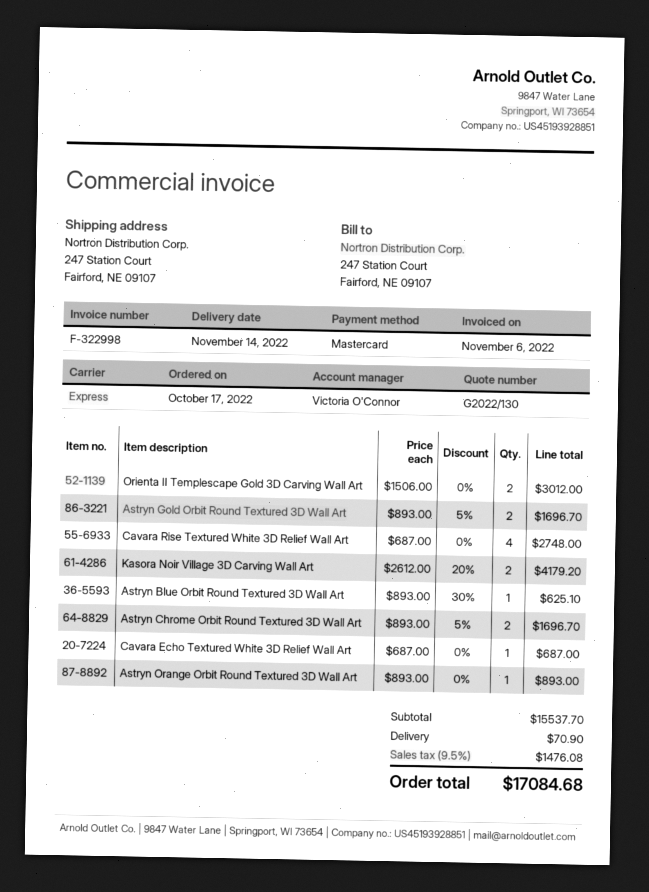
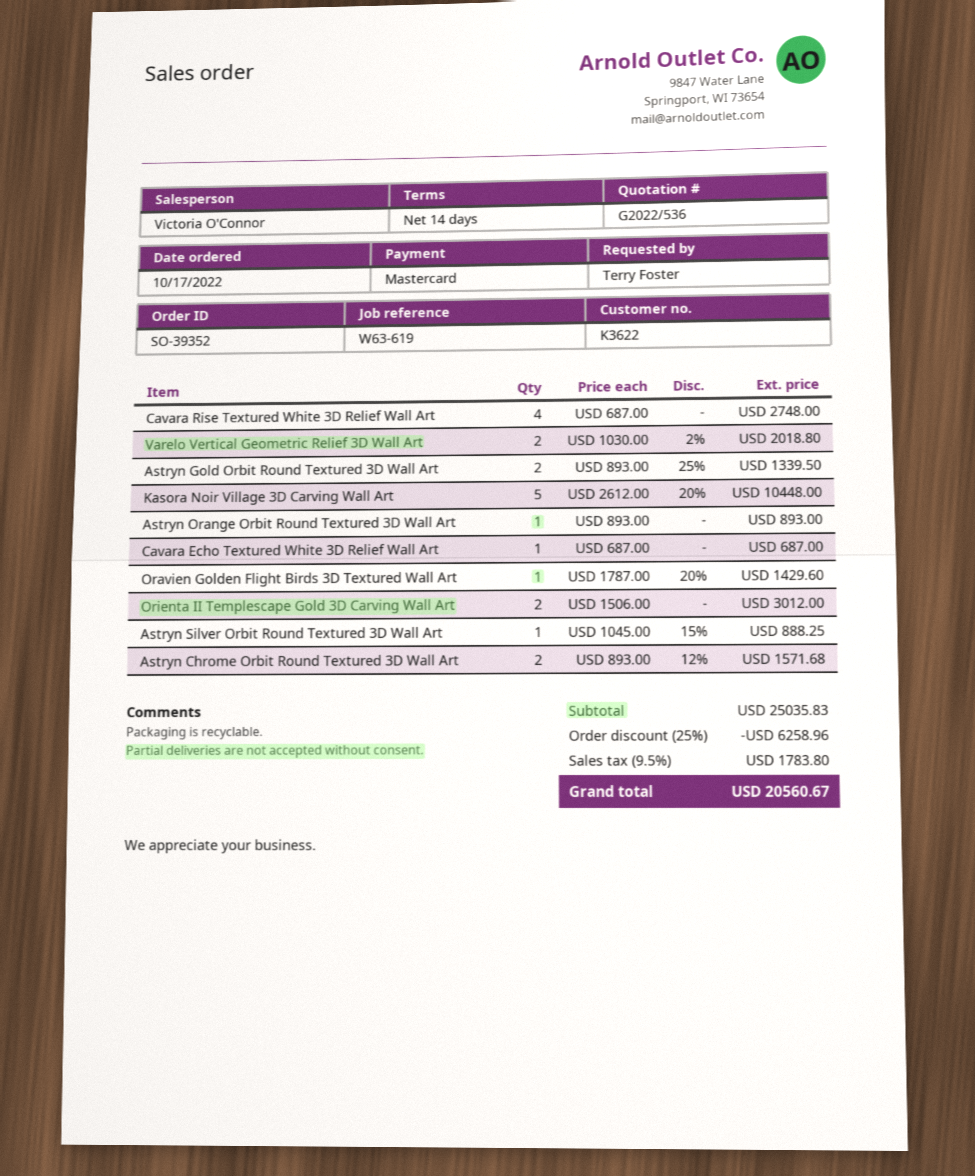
quote number: G2022/130 -> G2022/536
Astryn Gold Orbit Round Textured 3D Wall Art: 2 x 893.00 - 5% = 1696.70 -> 2 x 893.00 - 25% = 1339.50
Kasora Noir Village 3D Carving Wall Art: 2 x 2612.00 - 20% = 4179.20 -> 5 x 2612.00 - 20% = 10448.00
Astryn Blue Orbit Round Textured 3D Wall Art: 1 x 893.00 - 30% = 625.10 -> none
Astryn Chrome Orbit Round Textured 3D Wall Art: 2 x 893.00 - 5% = 1696.70 -> 2 x 893.00 - 12% = 1571.68
Varelo Vertical Geometric Relief 3D Wall Art: none -> 2 x 1030.00 - 2% = 2018.80
Oravien Golden Flight Birds 3D Textured Wall Art: none -> 1 x 1787.00 - 20% = 1429.60
Astryn Silver Orbit Round Textured 3D Wall Art: none -> 1 x 1045.00 - 15% = 888.25
subtotal: 15537.70 -> 25035.83
discount: none -> 25% = 6258.96
shipping: 70.90 -> none
tax: 9.5% = 1476.08 -> 9.5% = 1783.80
total: 17084.68 -> 20560.67

